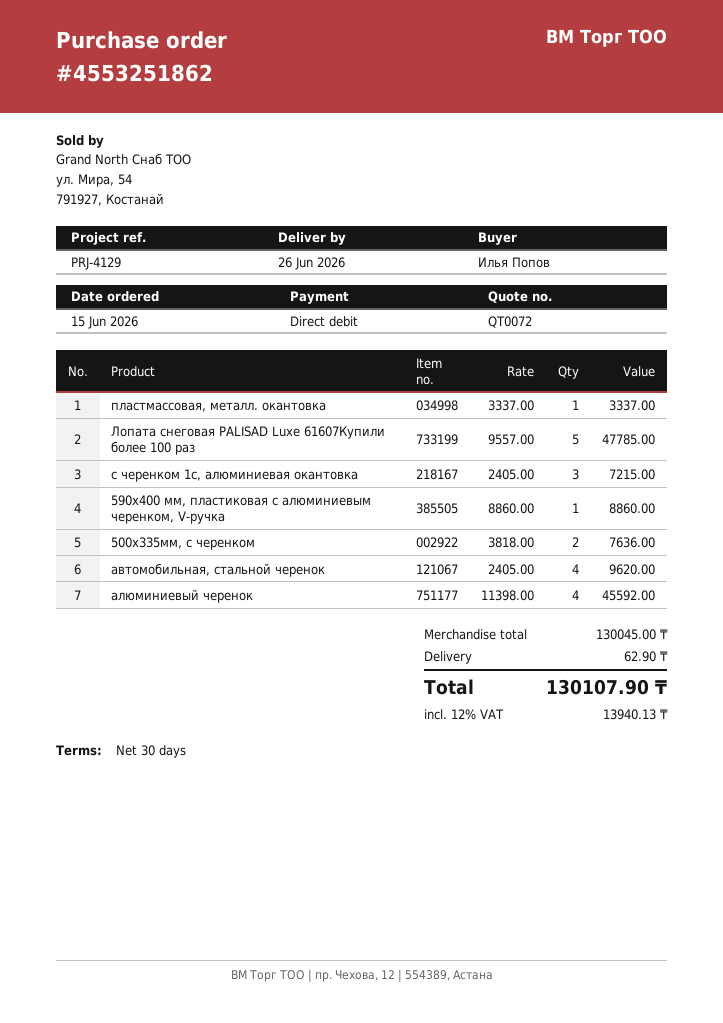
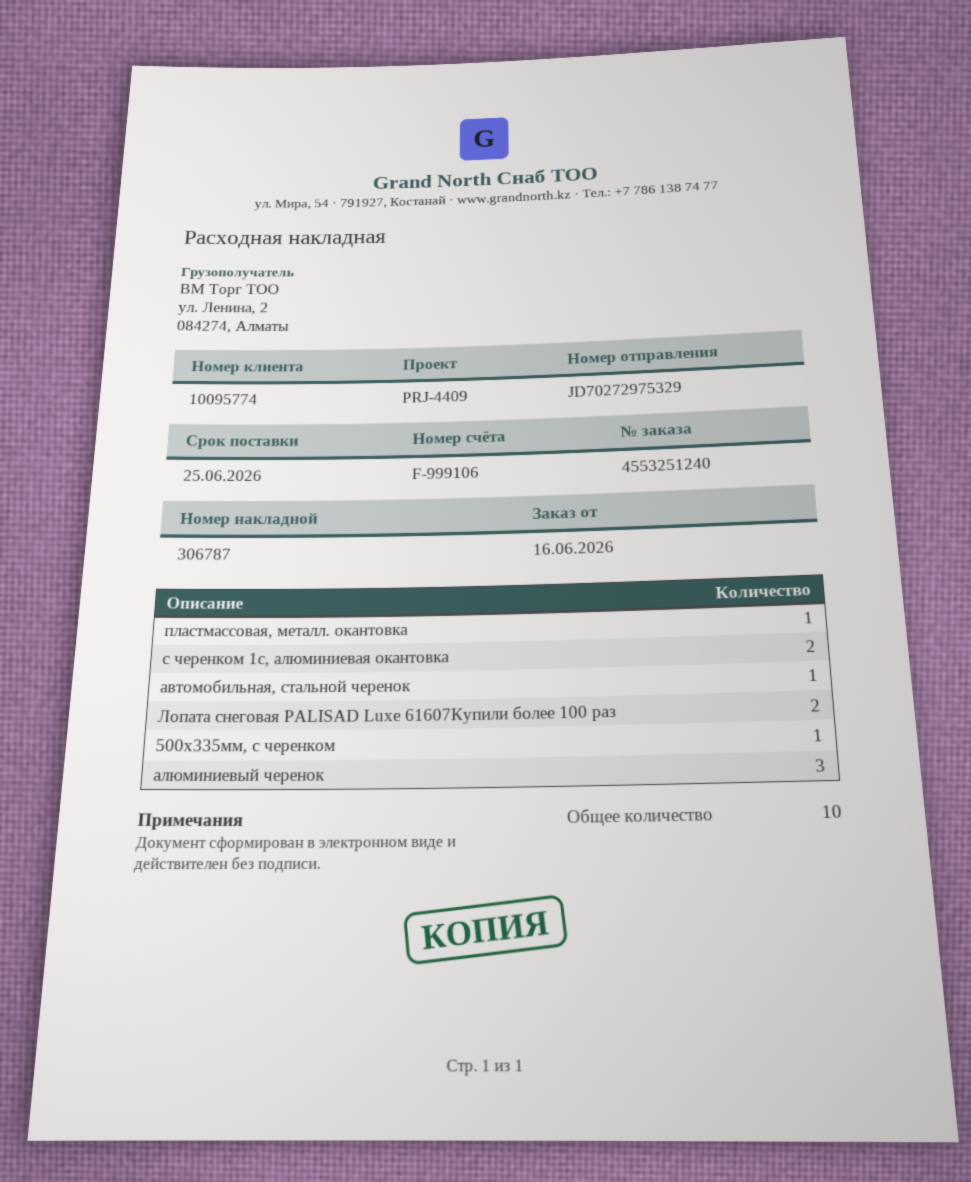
order number: 4553251862 -> 4553251240
order date: 2026-06-15 -> 2026-06-16
delivery date: 2026-06-26 -> 2026-06-25
reference: PRJ-4129 -> PRJ-4409
Лопата снеговая PALISAD Luxe 61607Купили более 100 раз: 5 -> 2
с черенком 1с, алюминиевая окантовка: 3 -> 2
590х400 мм, пластиковая с алюминиевым черенком, V-ручка: 1 -> none
500х335мм, с черенком: 2 -> 1
автомобильная, стальной черенок: 4 -> 1
алюминиевый черенок: 4 -> 3

